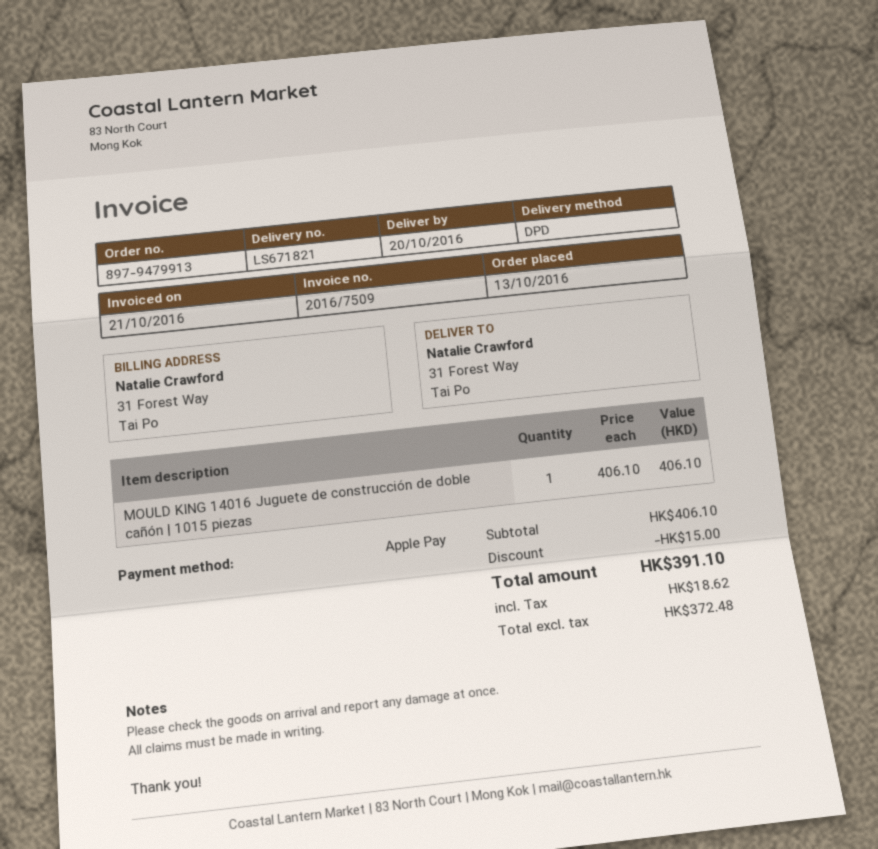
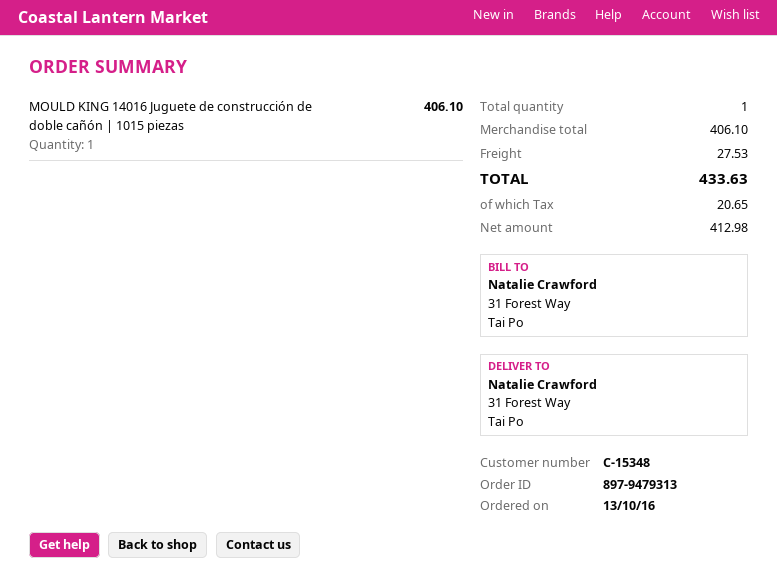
order number: 897-9479913 -> 897-9479313
discount: 15.00 -> none
shipping: none -> 27.53
net: 372.48 -> 412.98
tax: 18.62 -> 20.65
total: 391.10 -> 433.63

